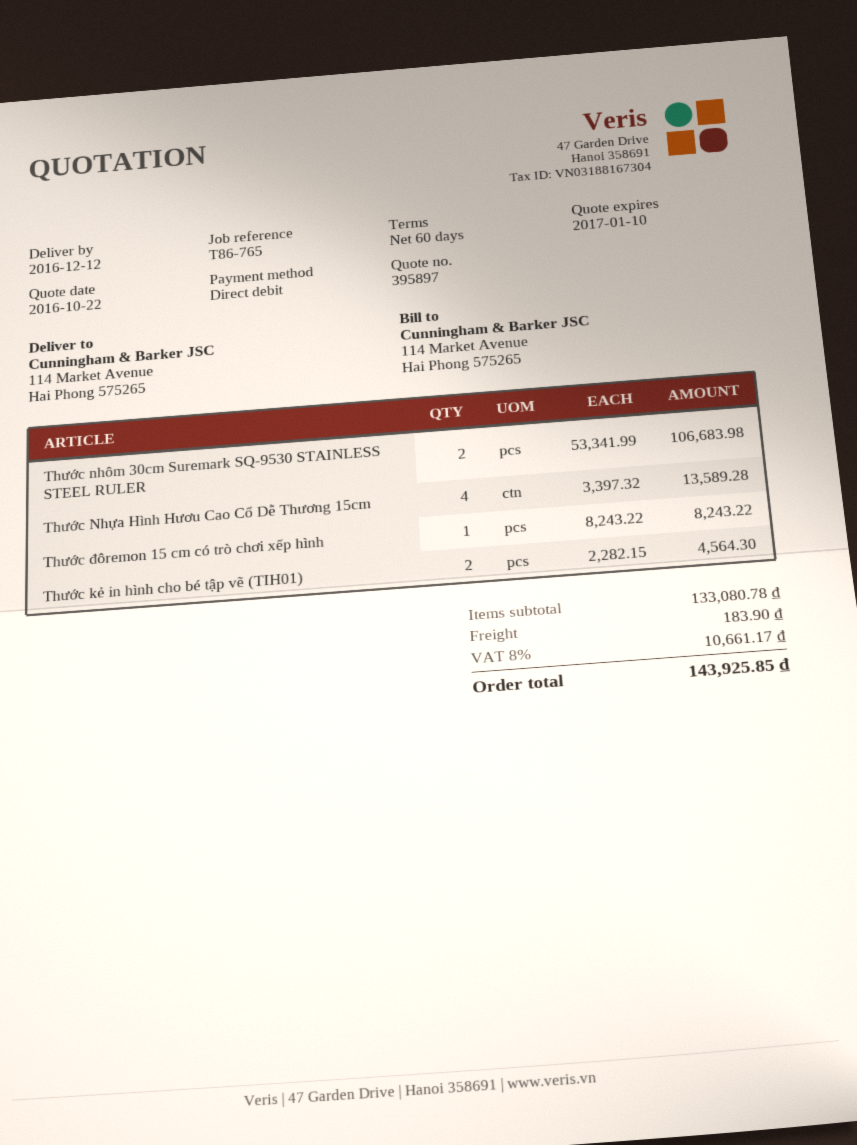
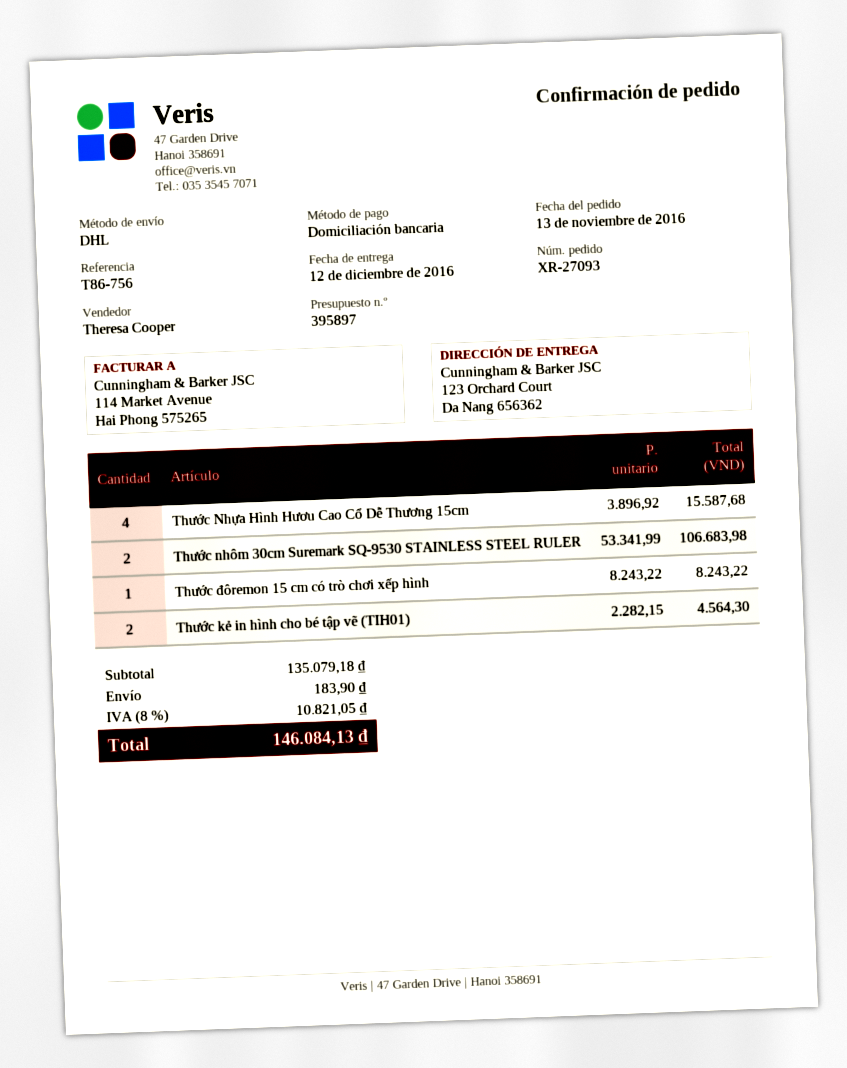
reference: T86-765 -> T86-756
ship to: 114 Market Avenue, Hai Phong 575265 -> 123 Orchard Court, Da Nang 656362
Thước Nhựa Hình Hươu Cao Cổ Dễ Thương 15cm: 4 x 3397.32 = 13589.28 -> 4 x 3896.92 = 15587.68
subtotal: 133080.78 -> 135079.18
tax: 8% = 10661.17 -> 8% = 10821.05
total: 143925.85 -> 146084.13

